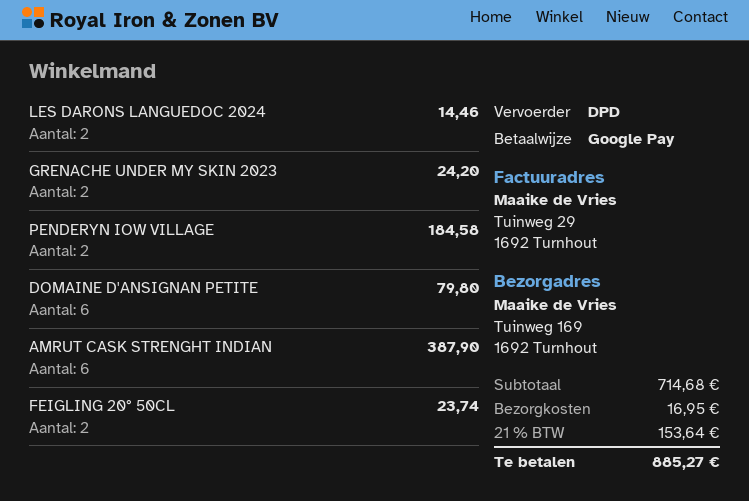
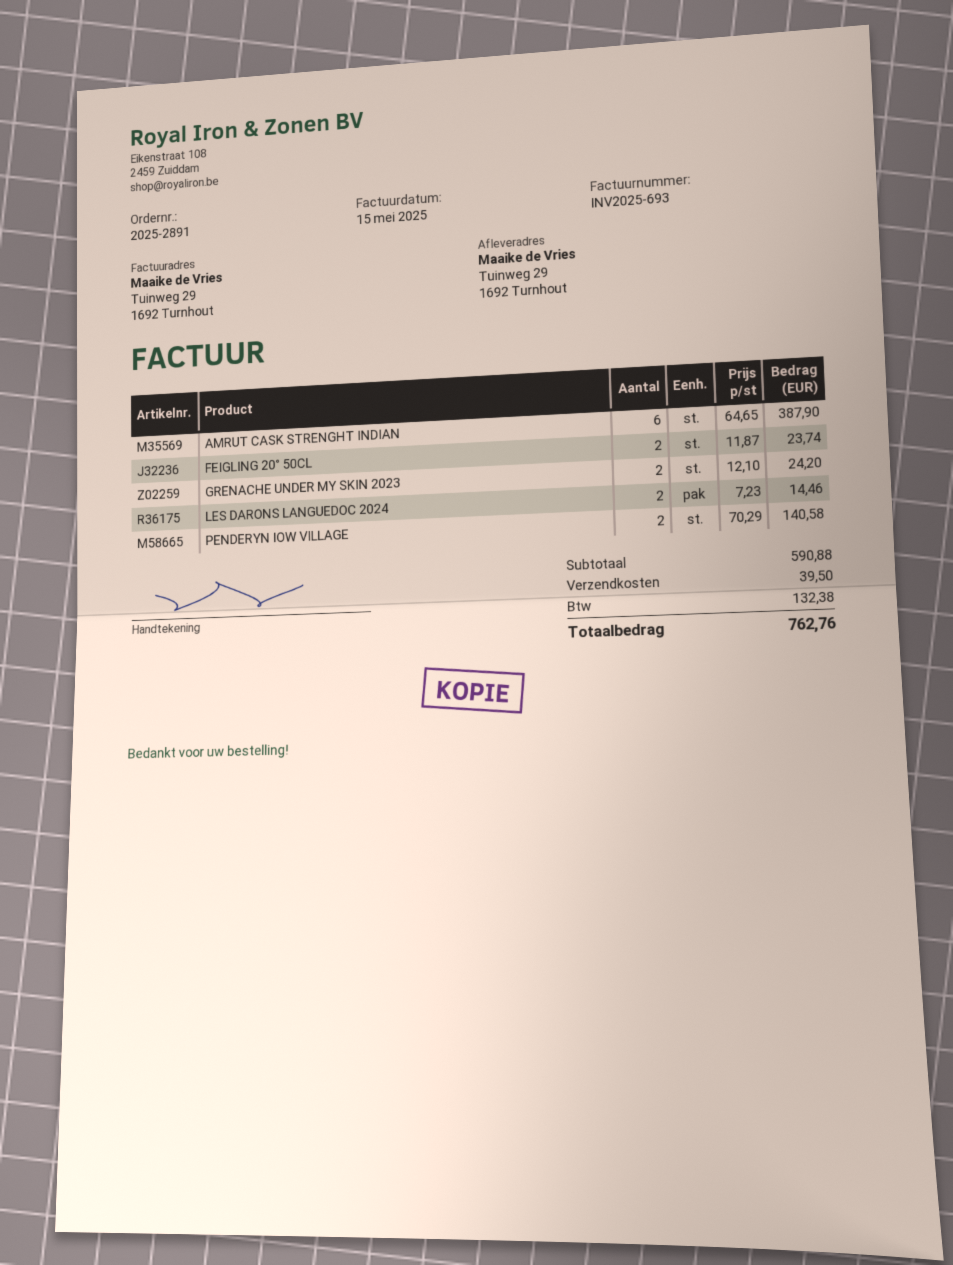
ship to: Tuinweg 169, 1692 Turnhout -> Tuinweg 29, 1692 Turnhout
PENDERYN IOW VILLAGE: 2 for 184.58 -> 2 for 140.58
DOMAINE D'ANSIGNAN PETITE: 6 for 79.80 -> none
subtotal: 714.68 -> 590.88
shipping: 16.95 -> 39.50
tax: 153.64 -> 132.38
total: 885.27 -> 762.76

